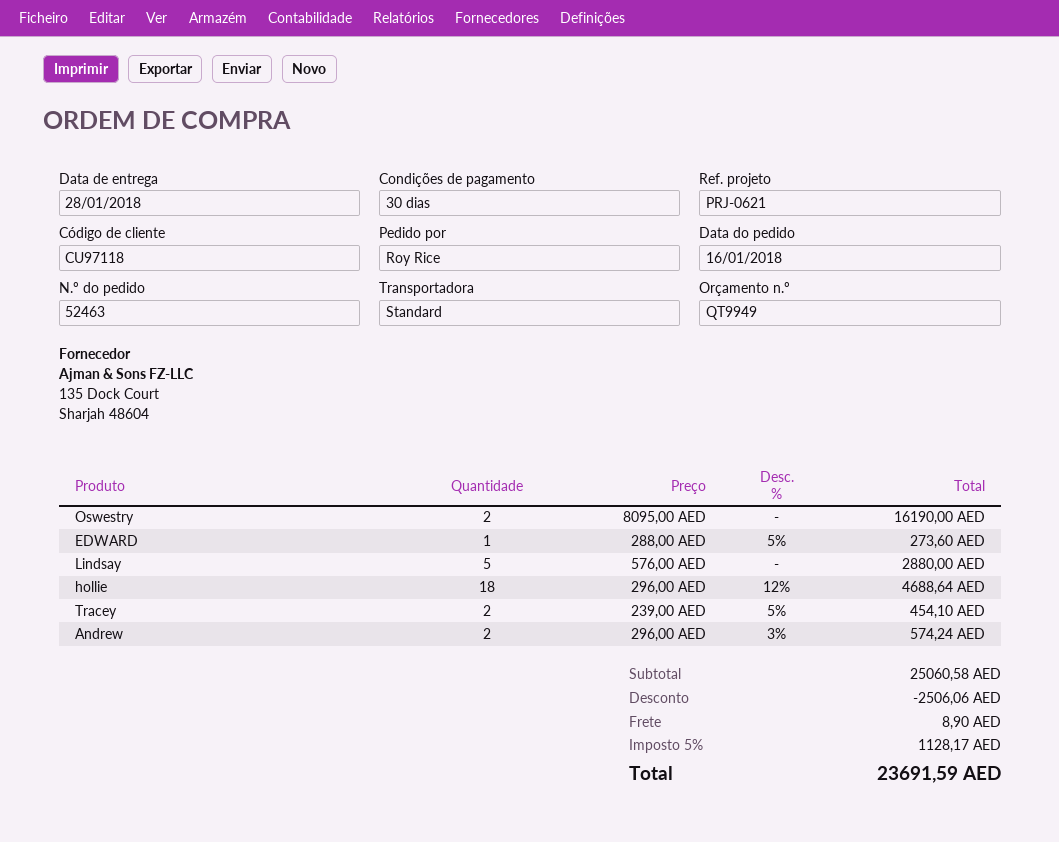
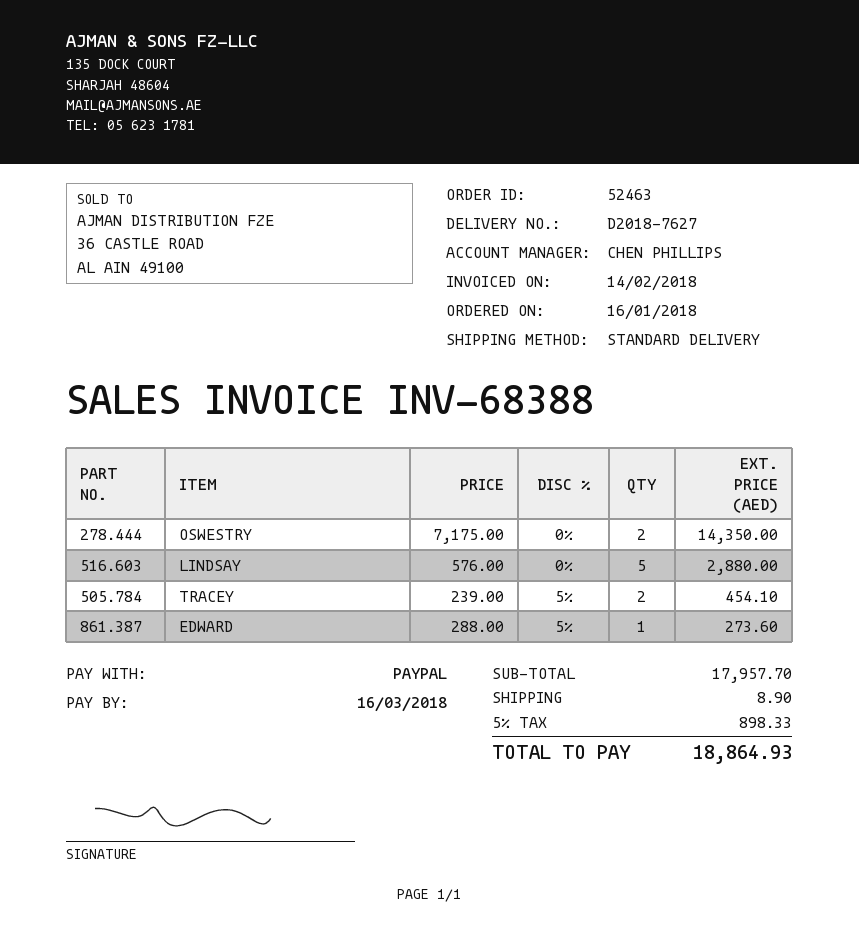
Oswestry: 2 x 8095.00 = 16190.00 -> 2 x 7175.00 = 14350.00
hollie: 18 x 296.00 - 12% = 4688.64 -> none
Andrew: 2 x 296.00 - 3% = 574.24 -> none
subtotal: 25060.58 -> 17957.70
discount: 2506.06 -> none
tax: 5% = 1128.17 -> 5% = 898.33
total: 23691.59 -> 18864.93

